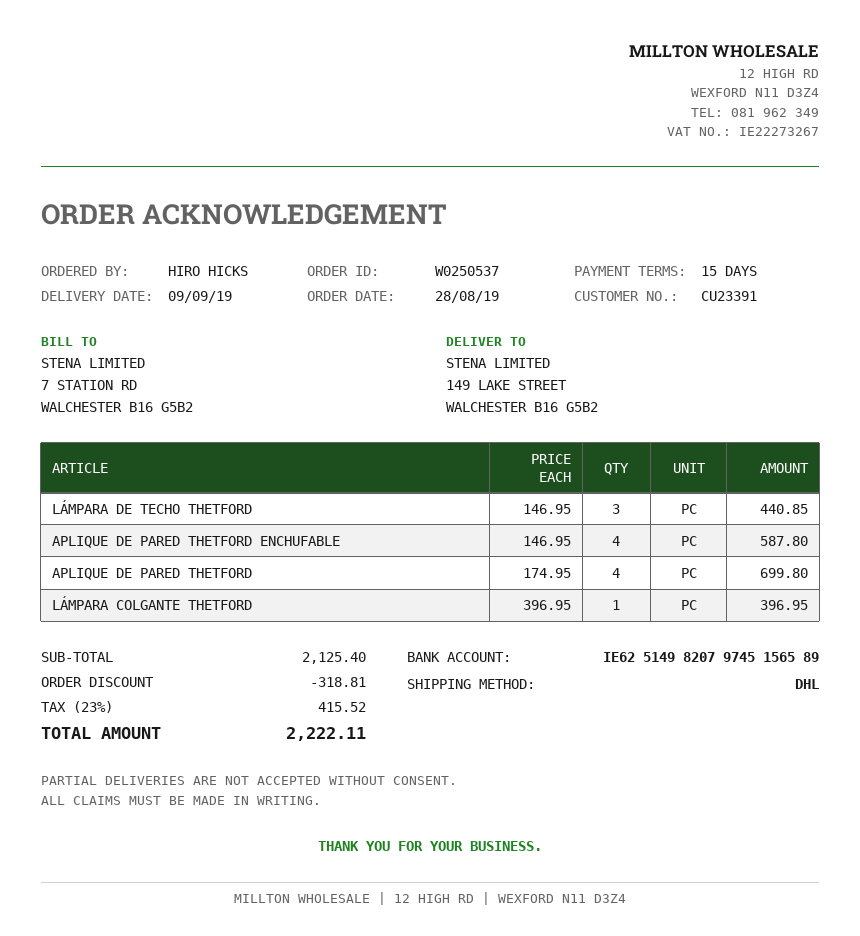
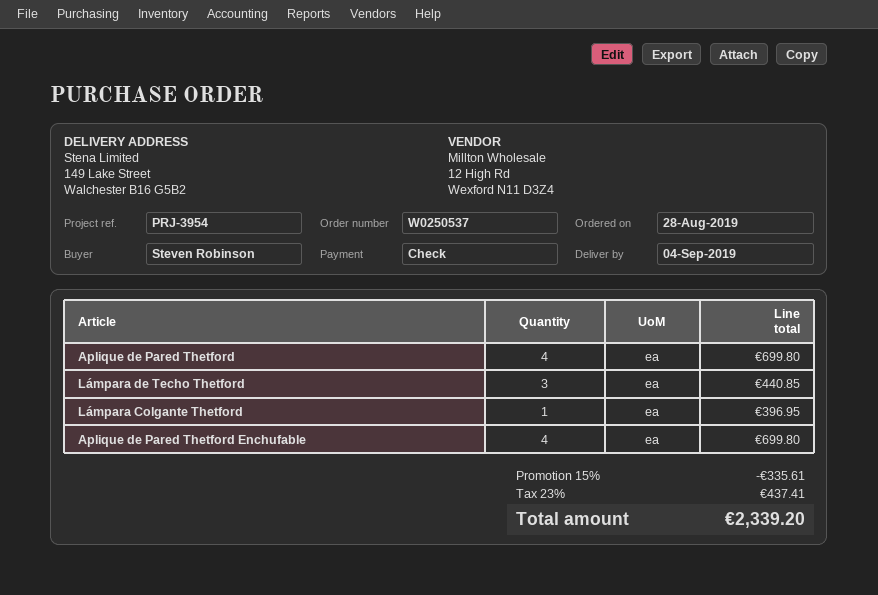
delivery date: 2019-09-09 -> 2019-09-04
ordered by: HIRO HICKS -> Steven Robinson
APLIQUE DE PARED THETFORD ENCHUFABLE: 4 for 587.80 -> 4 for 699.80
discount: 318.81 -> 335.61
tax: 23% = 415.52 -> 23% = 437.41
total: 2222.11 -> 2339.20

